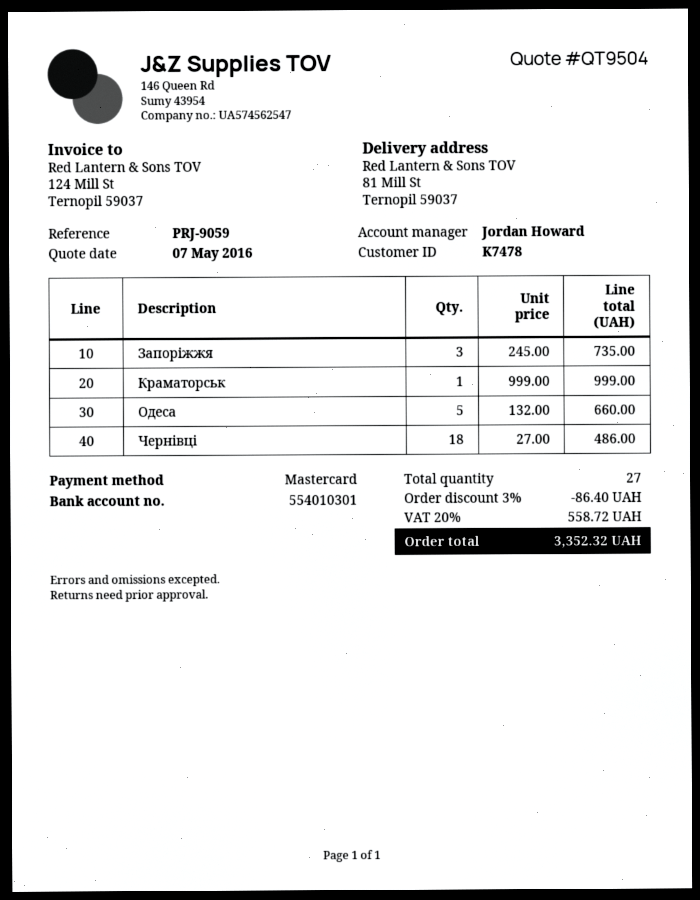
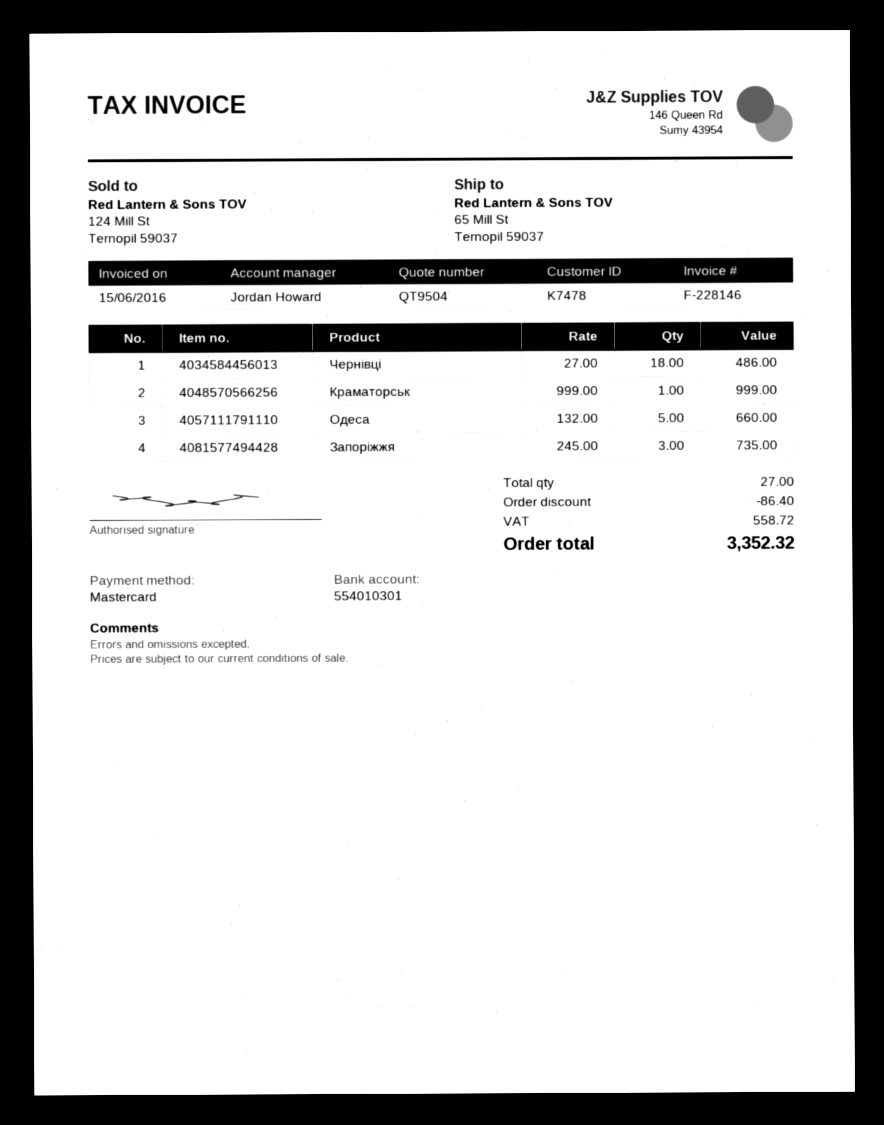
ship to: 81 Mill St, Ternopil 59037 -> 65 Mill St, Ternopil 59037

